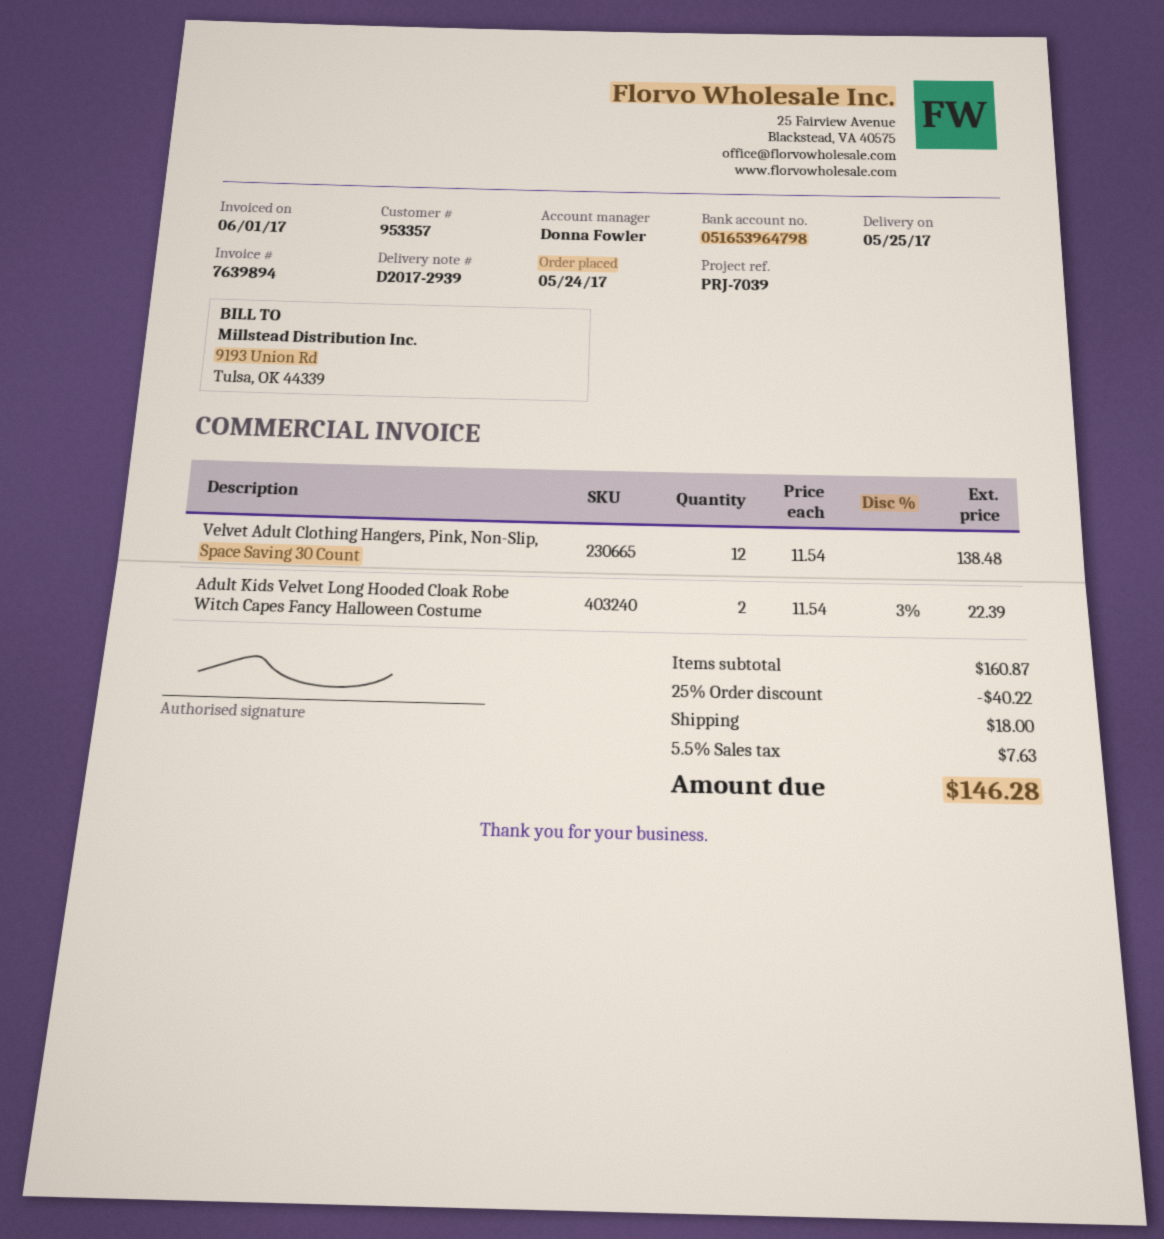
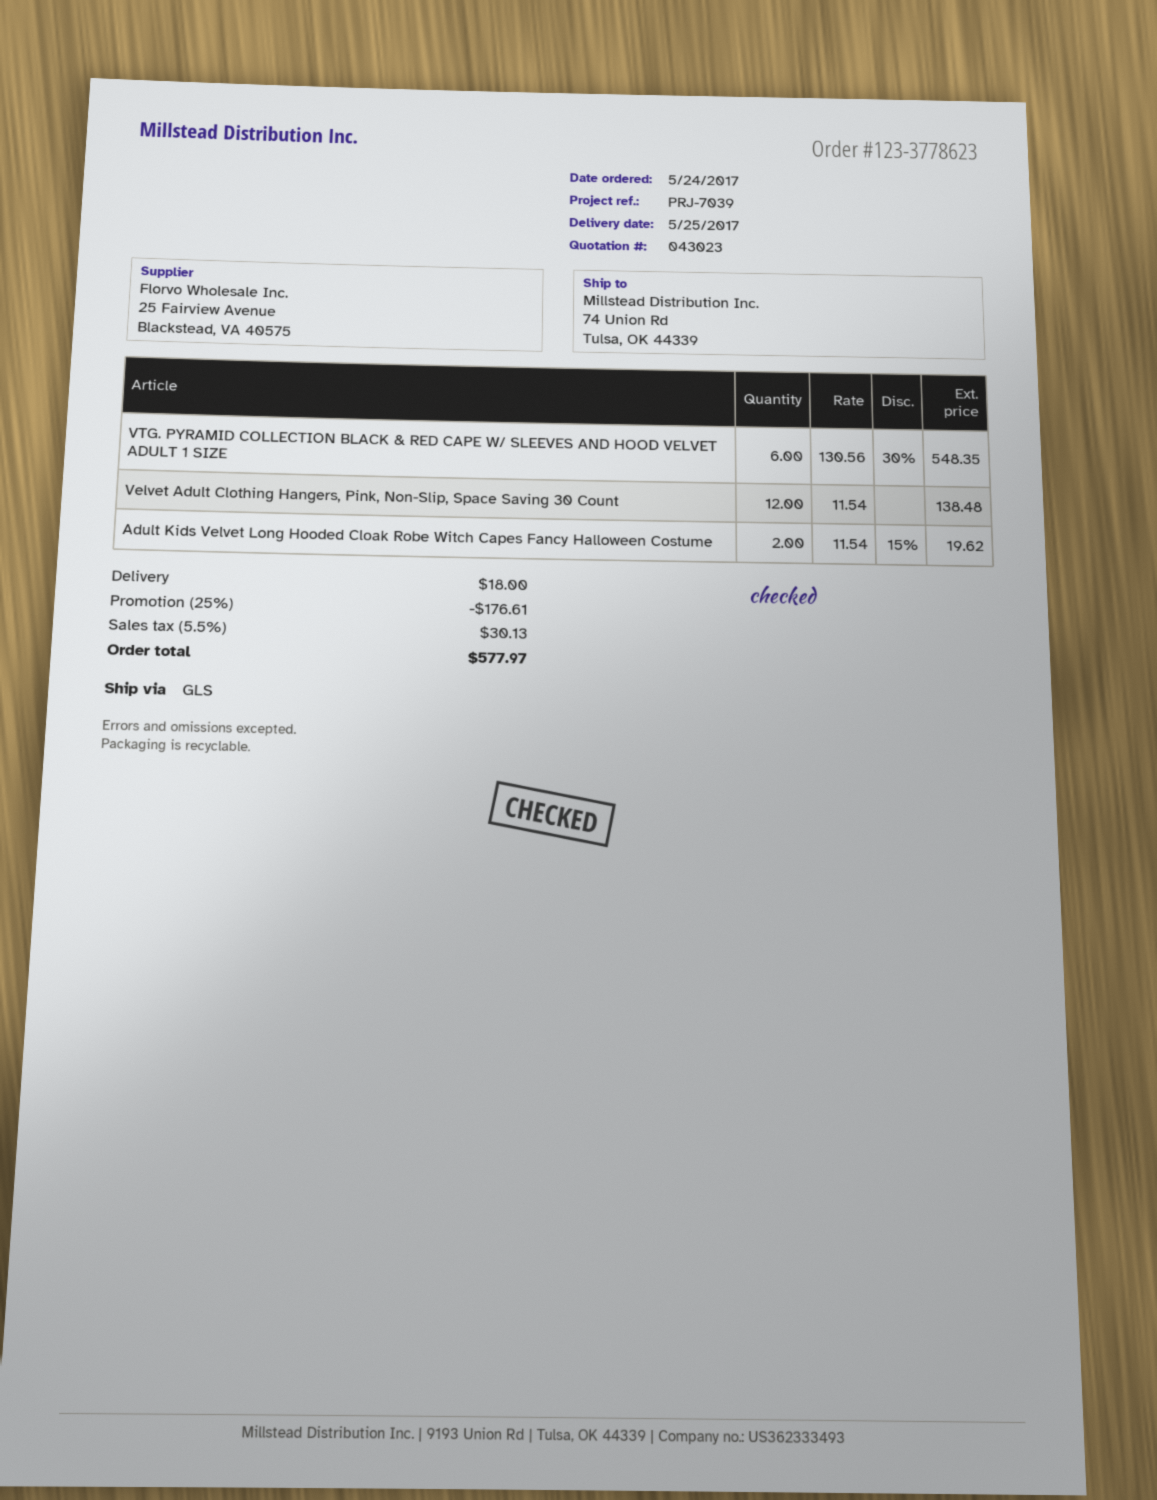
Adult Kids Velvet Long Hooded Cloak Robe Witch Capes Fancy Halloween Costume: 2 x 11.54 - 3% = 22.39 -> 2 x 11.54 - 15% = 19.62
VTG. PYRAMID COLLECTION BLACK & RED CAPE W/ SLEEVES AND HOOD VELVET ADULT 1 SIZE: none -> 6 x 130.56 - 30% = 548.35
discount: 25% = 40.22 -> 25% = 176.61
tax: 5.5% = 7.63 -> 5.5% = 30.13
total: 146.28 -> 577.97

